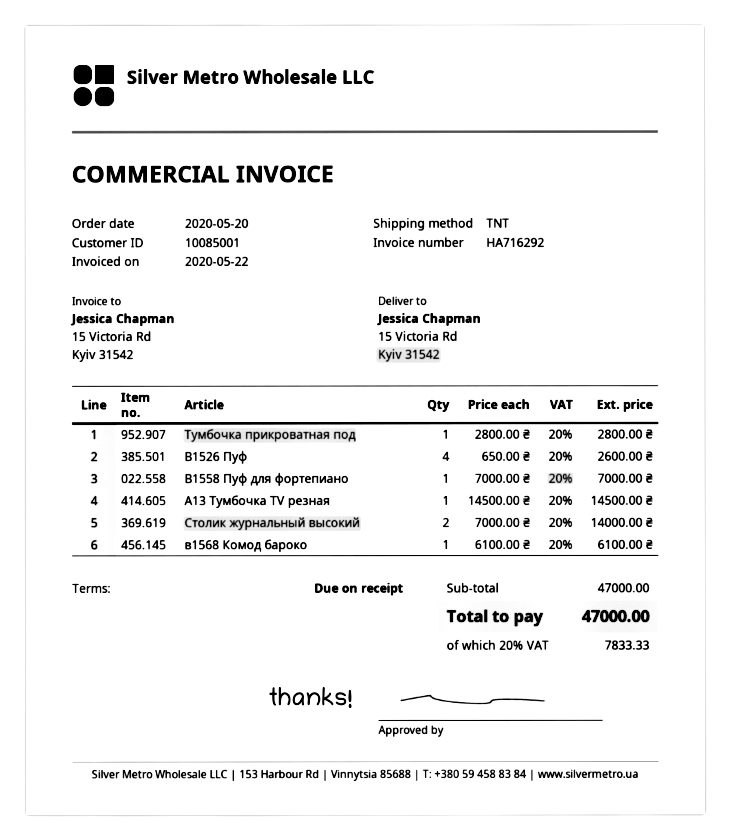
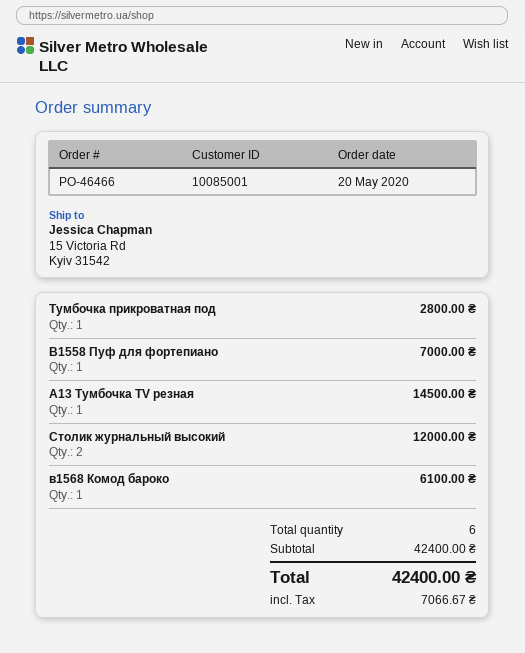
В1526 Пуф: 4 for 2600.00 -> none
Столик журнальный высокий: 2 for 14000.00 -> 2 for 12000.00
subtotal: 47000.00 -> 42400.00
tax: 7833.33 -> 7066.67
total: 47000.00 -> 42400.00

